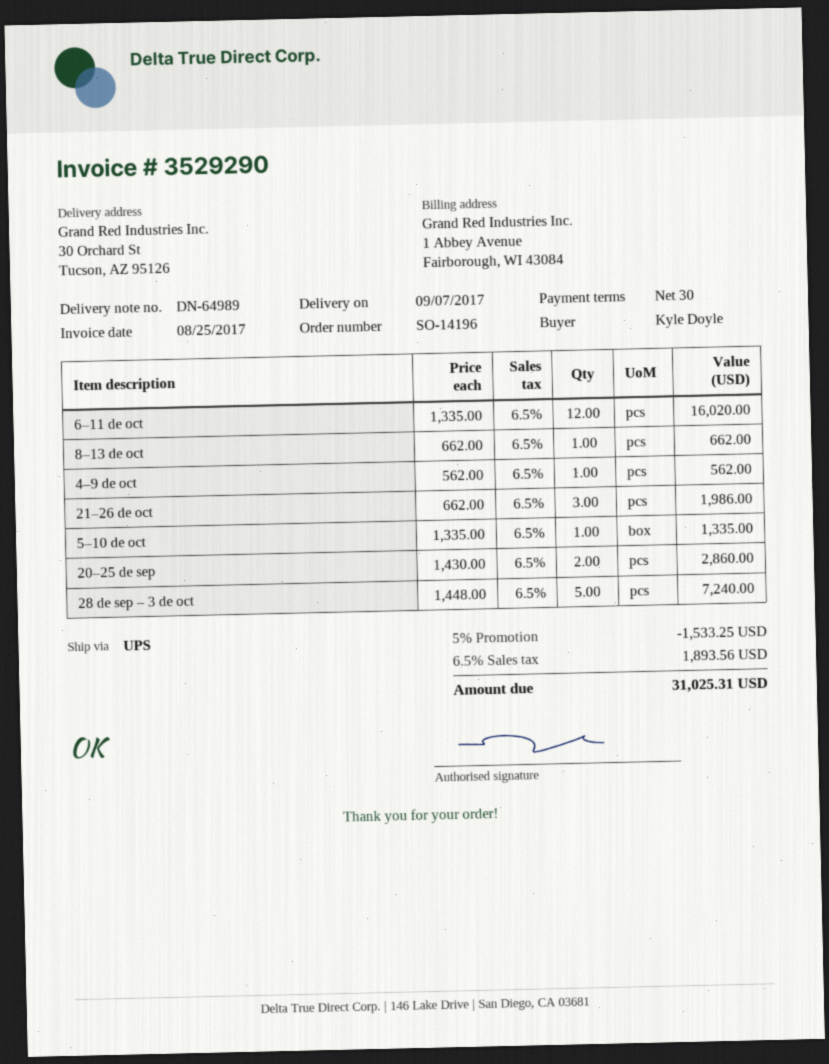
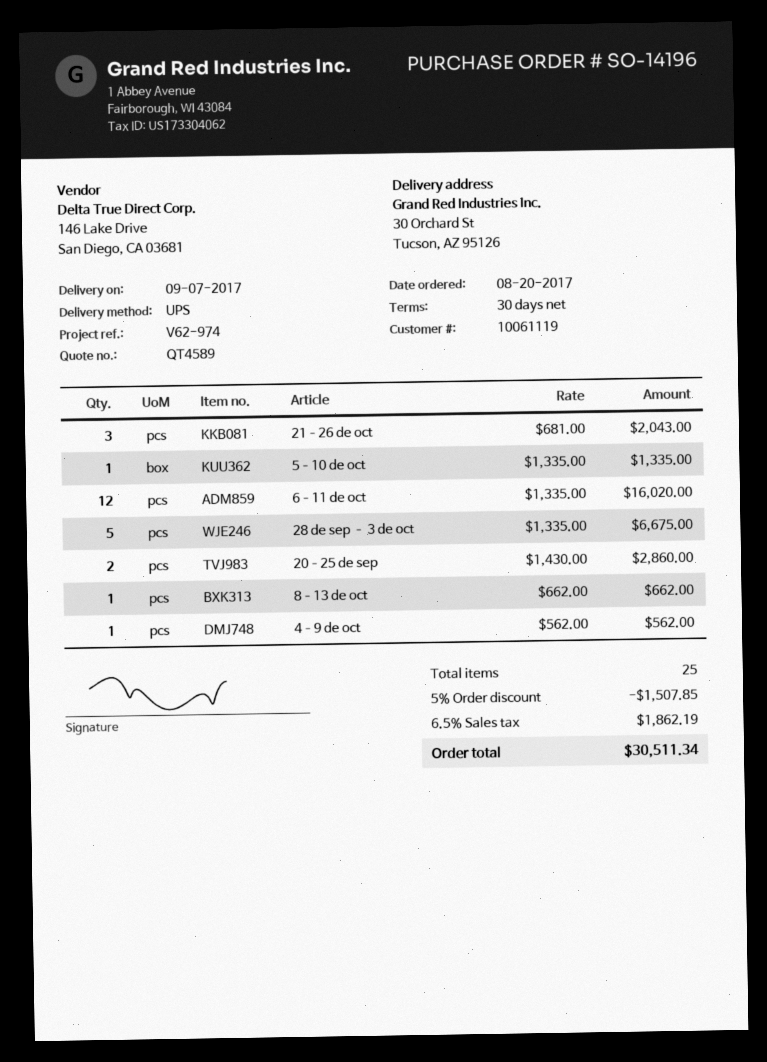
21–26 de oct: 3 x 662.00 = 1986.00 -> 3 x 681.00 = 2043.00
28 de sep – 3 de oct: 5 x 1448.00 = 7240.00 -> 5 x 1335.00 = 6675.00
discount: 5% = 1533.25 -> 5% = 1507.85
tax: 6.5% = 1893.56 -> 6.5% = 1862.19
total: 31025.31 -> 30511.34

